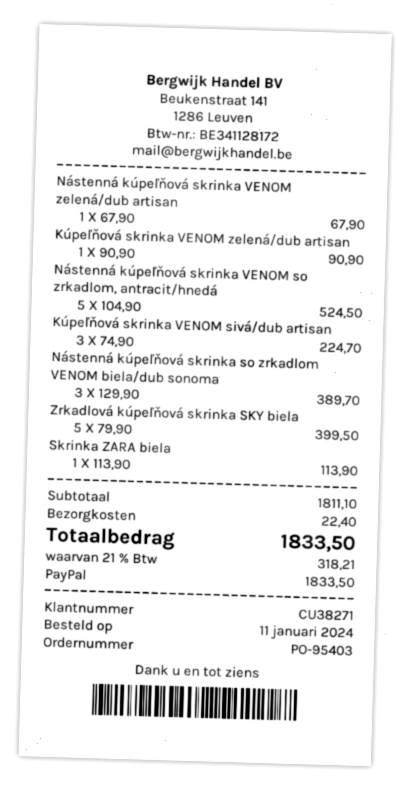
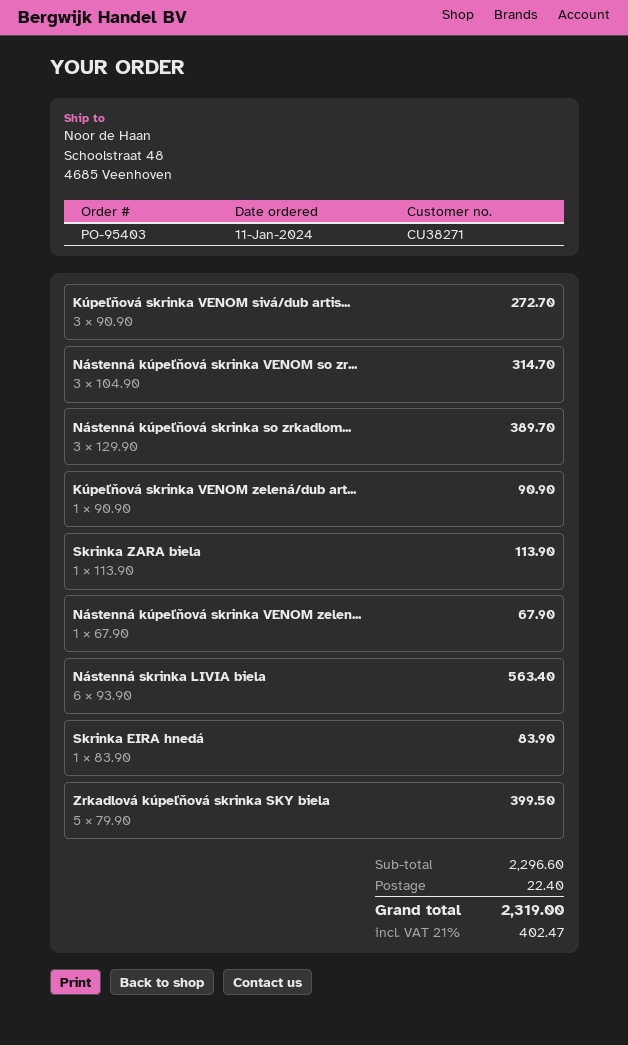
Nástenná kúpeľňová skrinka VENOM so zrkadlom, antracit/hnedá: 5 x 104.90 = 524.50 -> 3 x 104.90 = 314.70
Kúpeľňová skrinka VENOM sivá/dub artisan: 3 x 74.90 = 224.70 -> 3 x 90.90 = 272.70
Nástenná skrinka LIVIA biela: none -> 6 x 93.90 = 563.40
Skrinka EIRA hnedá: none -> 1 x 83.90 = 83.90
subtotal: 1811.10 -> 2296.60
tax: 21% = 318.21 -> 21% = 402.47
total: 1833.50 -> 2319.00

